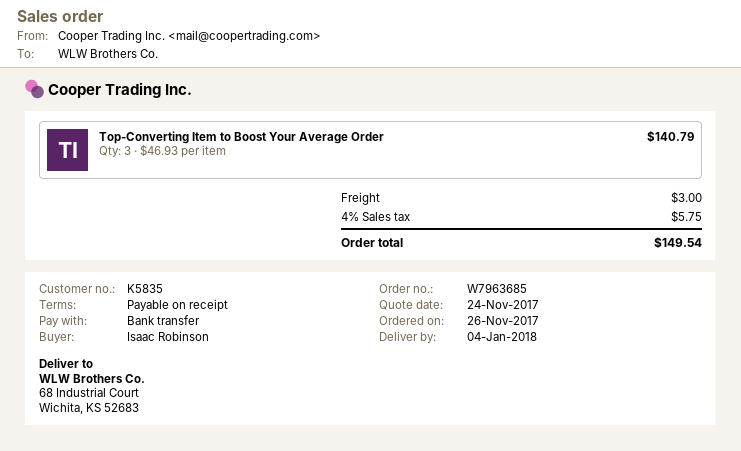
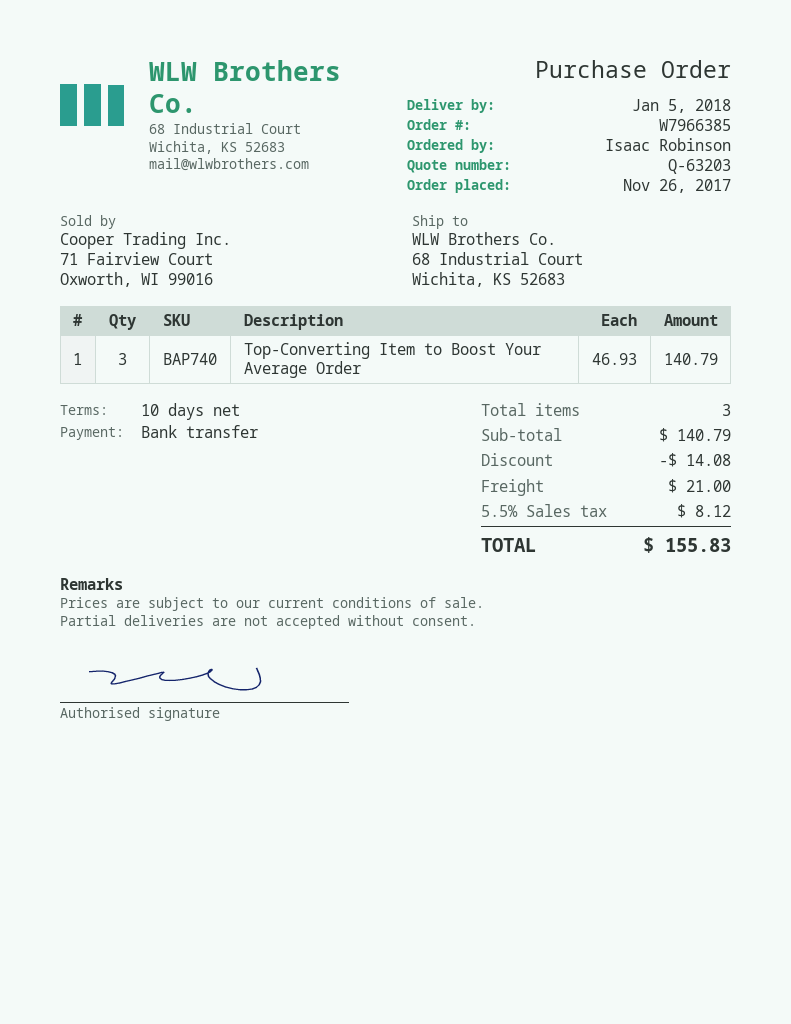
order number: W7963685 -> W7966385
delivery date: 2018-01-04 -> 2018-01-05
payment terms: on receipt -> 10 days
discount: none -> 14.08
shipping: 3.00 -> 21.00
tax: 4% = 5.75 -> 5.5% = 8.12
total: 149.54 -> 155.83

